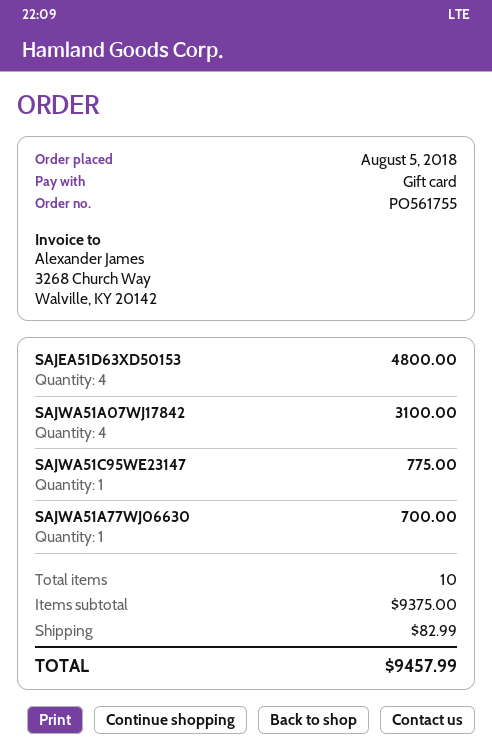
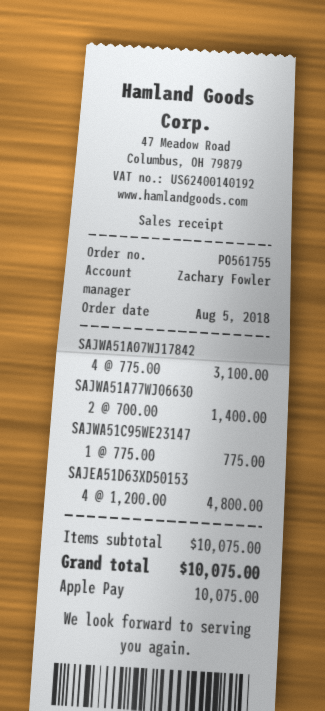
payment method: gift card -> Apple Pay
SAJWA51A77WJ06630: 1 for 700.00 -> 2 for 1400.00
subtotal: 9375.00 -> 10075.00
shipping: 82.99 -> none
total: 9457.99 -> 10075.00

